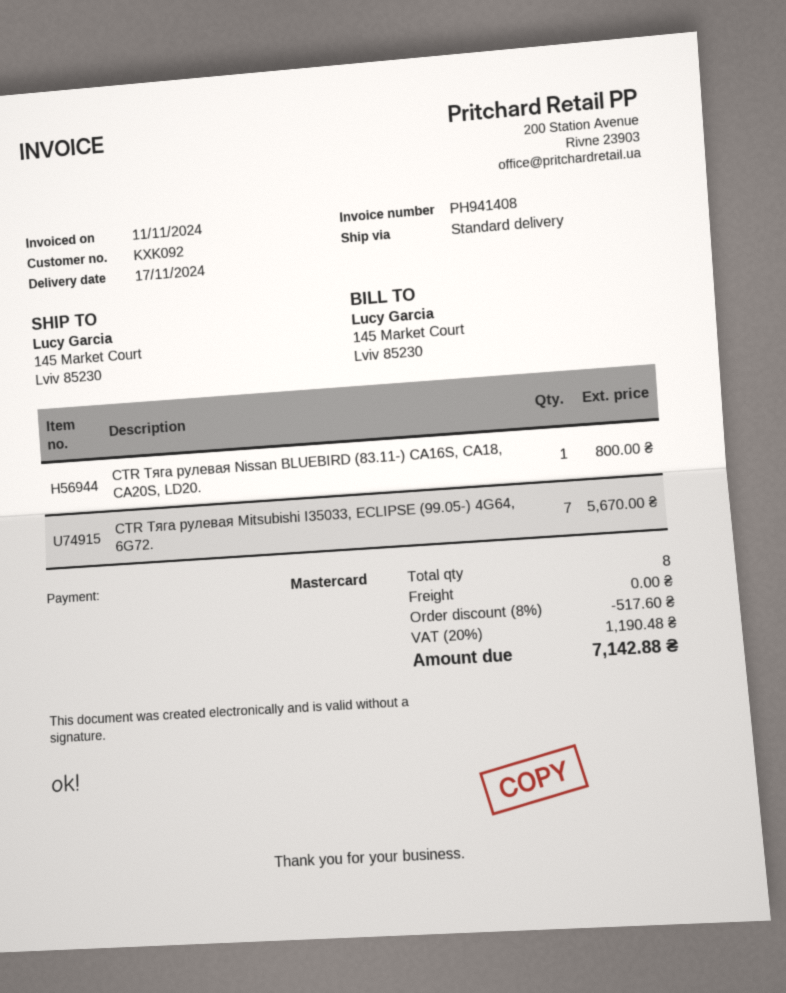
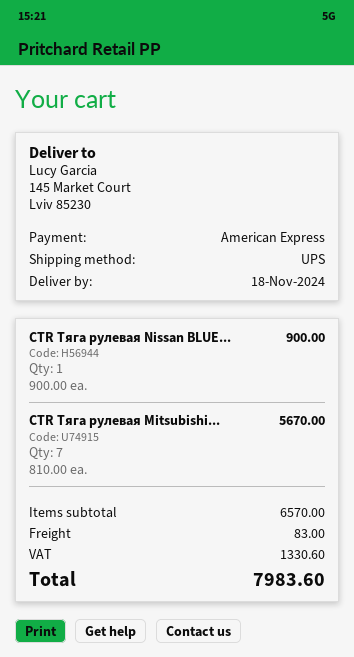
delivery date: 2024-11-17 -> 2024-11-18
payment method: Mastercard -> American Express
shipping method: standard -> UPS
CTR Тяга рулевая Nissan BLUEBIRD (83.11-) CA16S, CA18, CA20S, LD20.: 1 for 800.00 -> 1 for 900.00
discount: 8% = 517.60 -> none
shipping: 0.00 -> 83.00
tax: 1190.48 -> 1330.60
total: 7142.88 -> 7983.60

